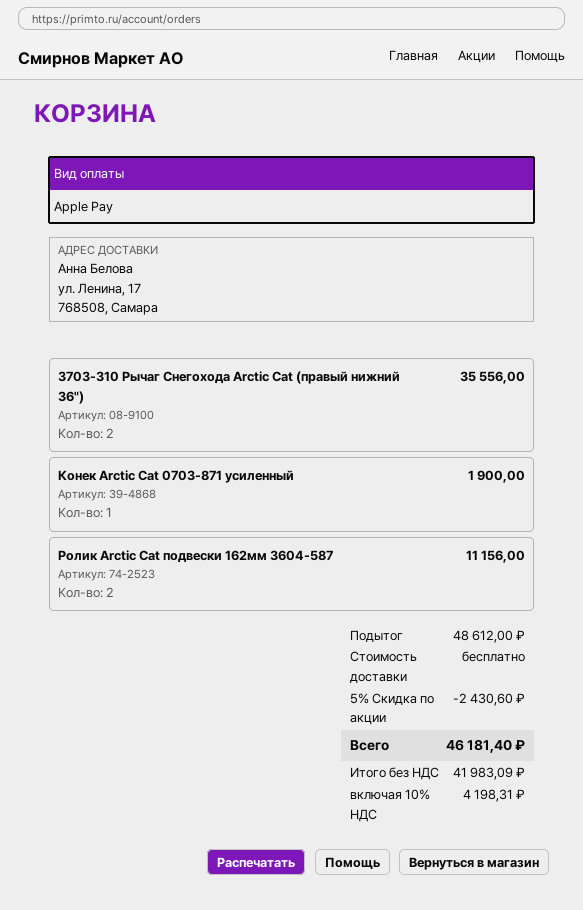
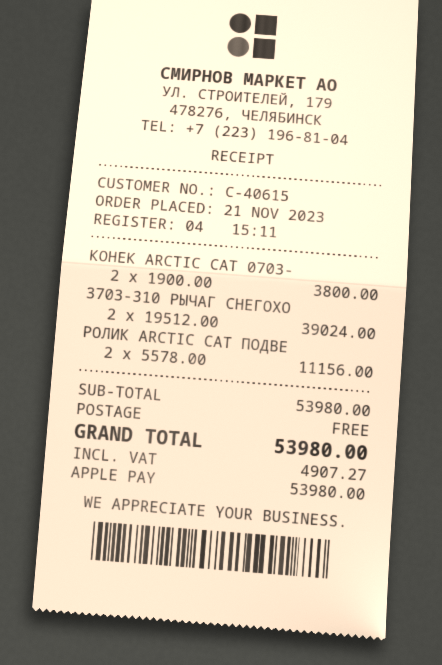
3703-310 Рычаг Снегохода Arctic Cat (правый нижний 36"): 2 for 35556.00 -> 2 for 39024.00
Конек Arctic Cat 0703-871 усиленный: 1 for 1900.00 -> 2 for 3800.00
subtotal: 48612.00 -> 53980.00
discount: 5% = 2430.60 -> none
tax: 4198.31 -> 4907.27
total: 46181.40 -> 53980.00

